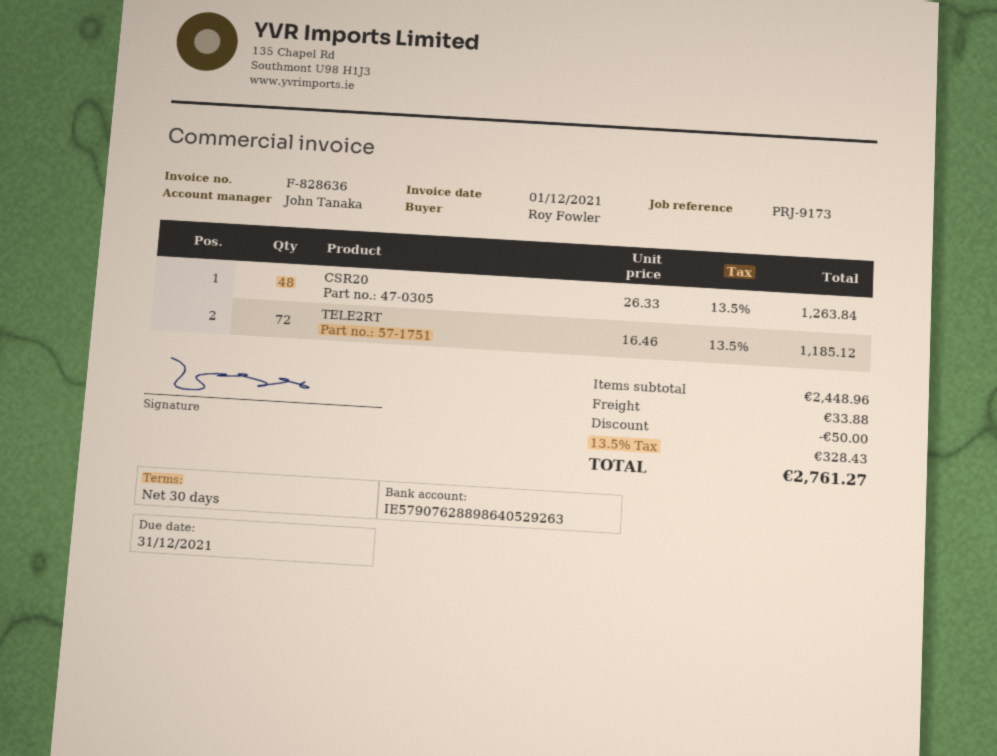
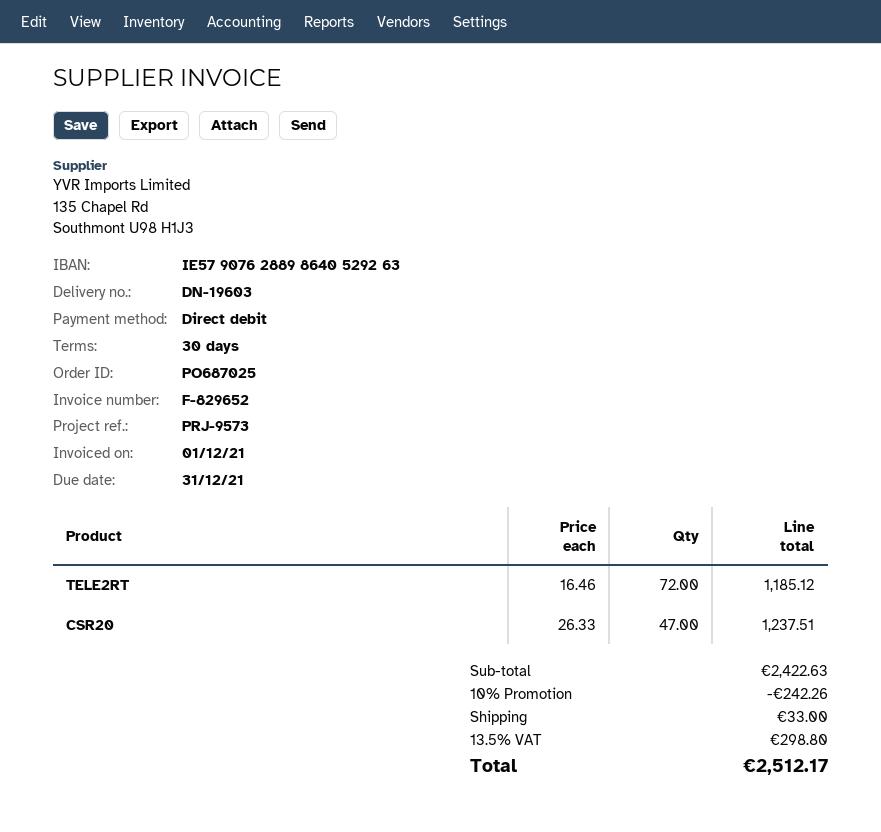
invoice number: F-828636 -> F-829652
reference: PRJ-9173 -> PRJ-9573
CSR20: 48 x 26.33 = 1263.84 -> 47 x 26.33 = 1237.51
subtotal: 2448.96 -> 2422.63
discount: 50.00 -> 242.26
shipping: 33.88 -> 33.00
tax: 13.5% = 328.43 -> 13.5% = 298.80
total: 2761.27 -> 2512.17

